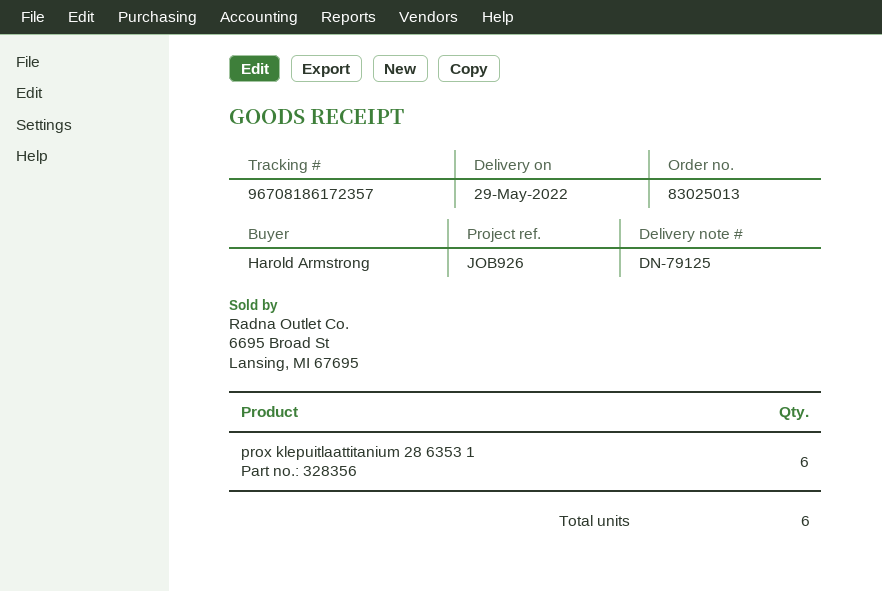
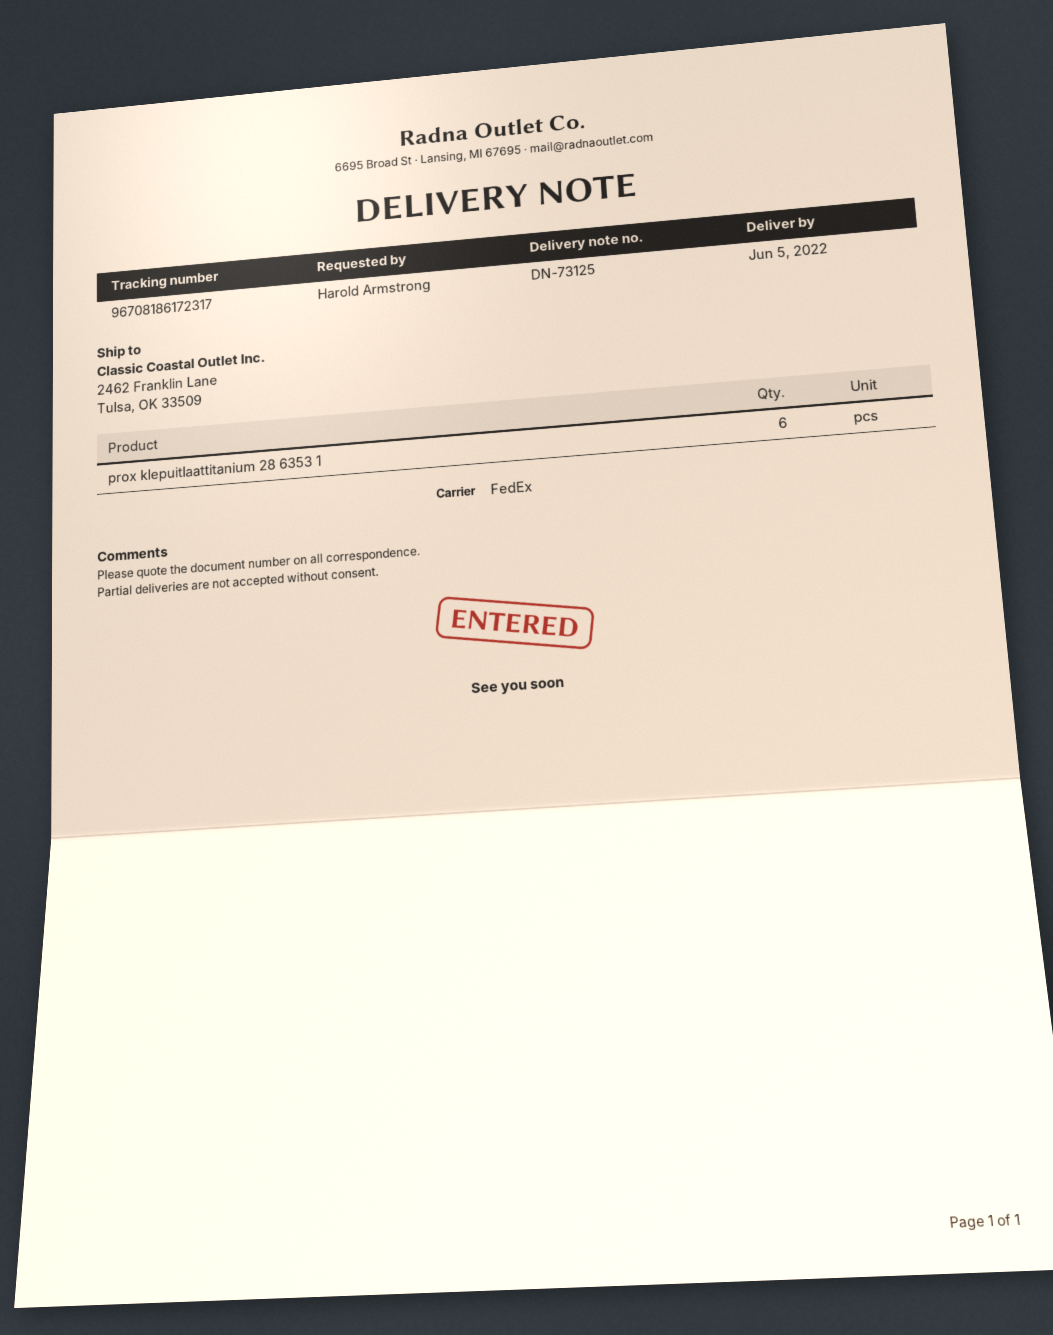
delivery note number: DN-79125 -> DN-73125
delivery date: 2022-05-29 -> 2022-06-05
tracking number: 96708186172357 -> 96708186172317

